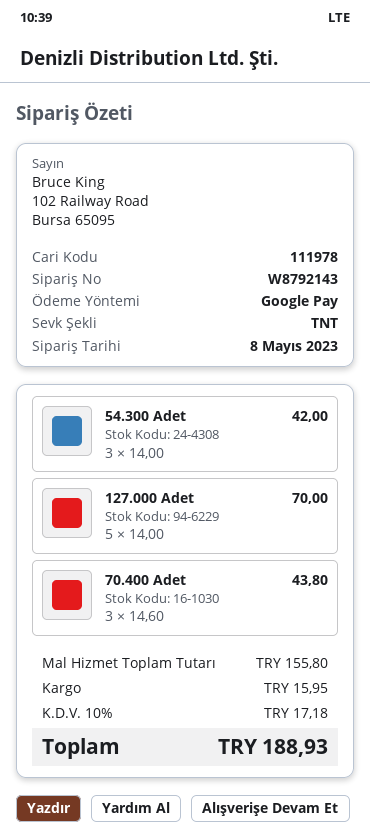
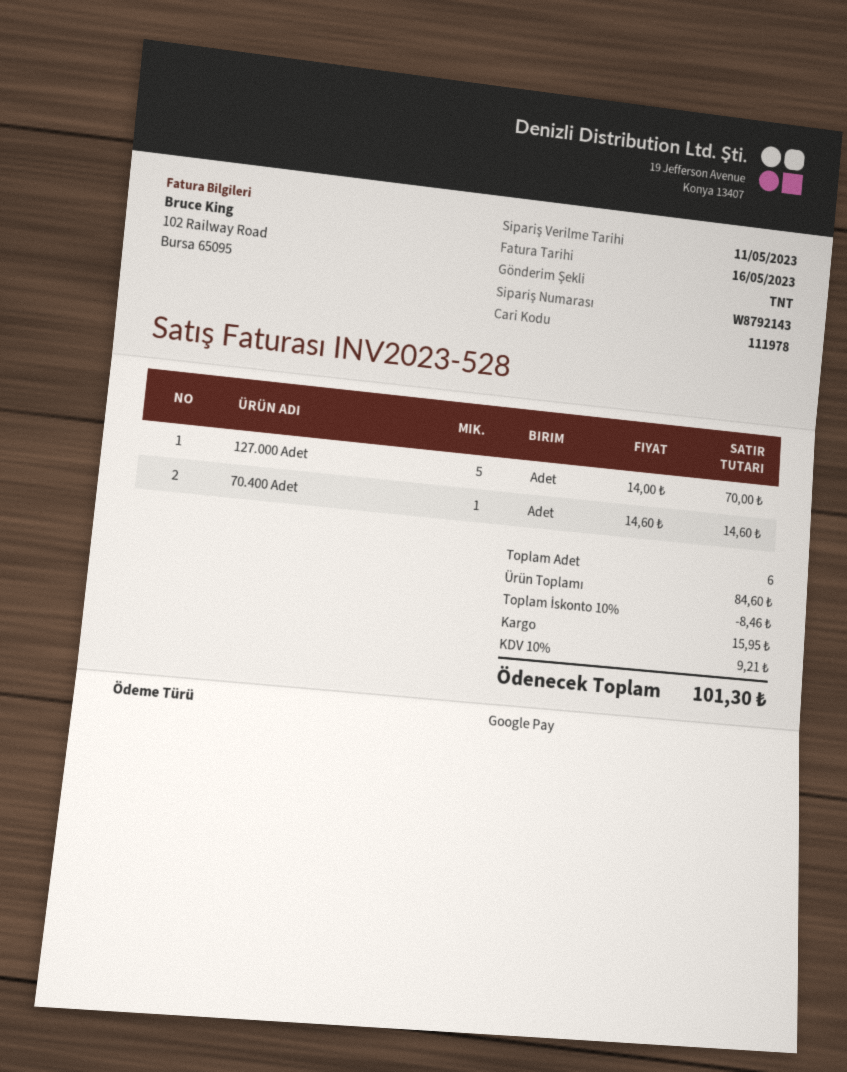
order date: 2023-05-08 -> 2023-05-11
54.300 Adet: 3 x 14.00 = 42.00 -> none
70.400 Adet: 3 x 14.60 = 43.80 -> 1 x 14.60 = 14.60
subtotal: 155.80 -> 84.60
discount: none -> 10% = 8.46
tax: 10% = 17.18 -> 10% = 9.21
total: 188.93 -> 101.30

